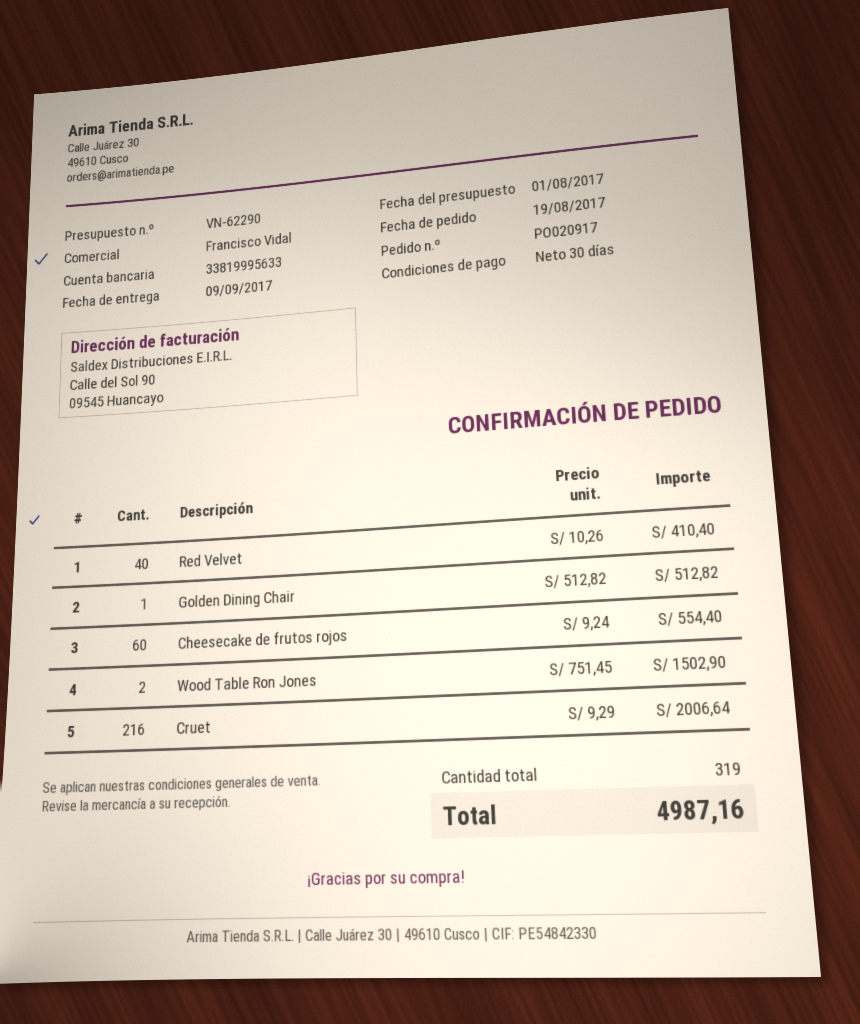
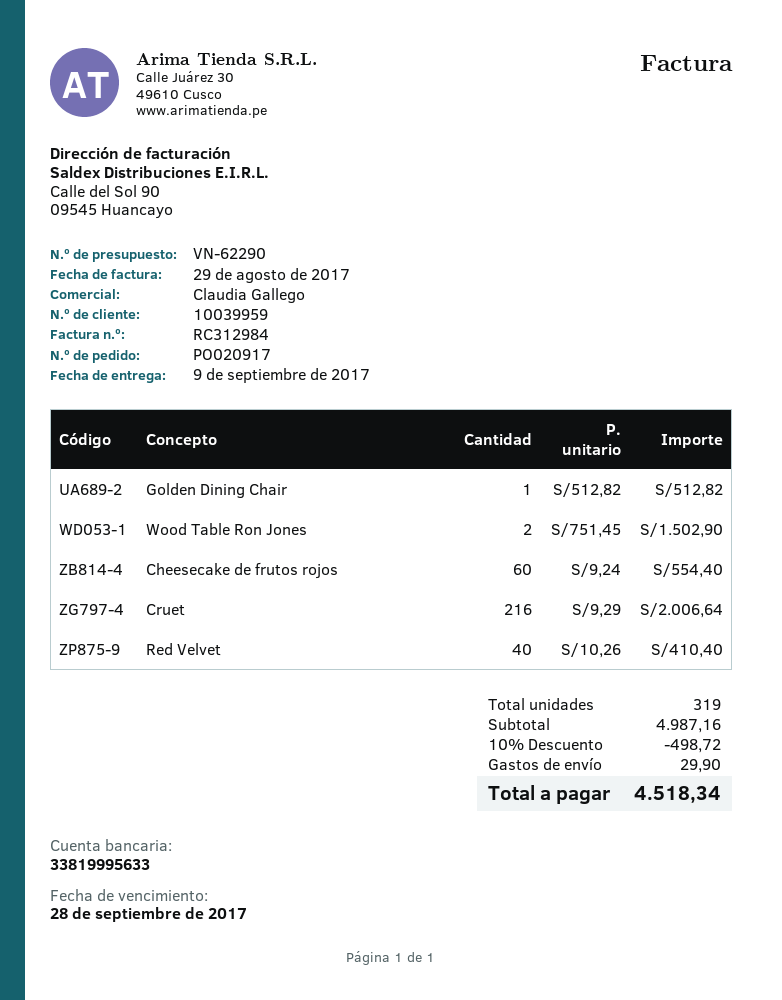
sales rep: Francisco Vidal -> Claudia Gallego
discount: none -> 10% = 498.72
shipping: none -> 29.90
total: 4987.16 -> 4518.34

